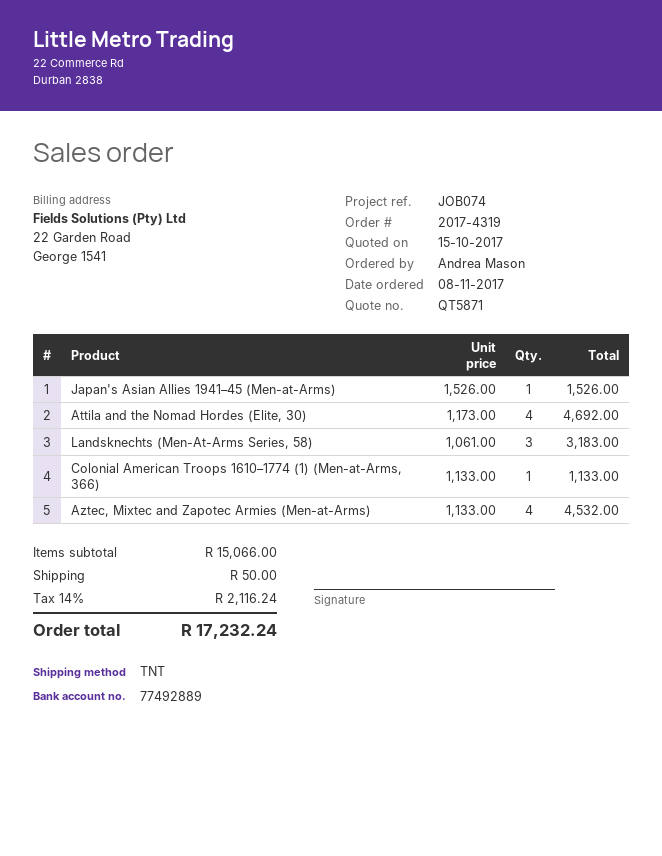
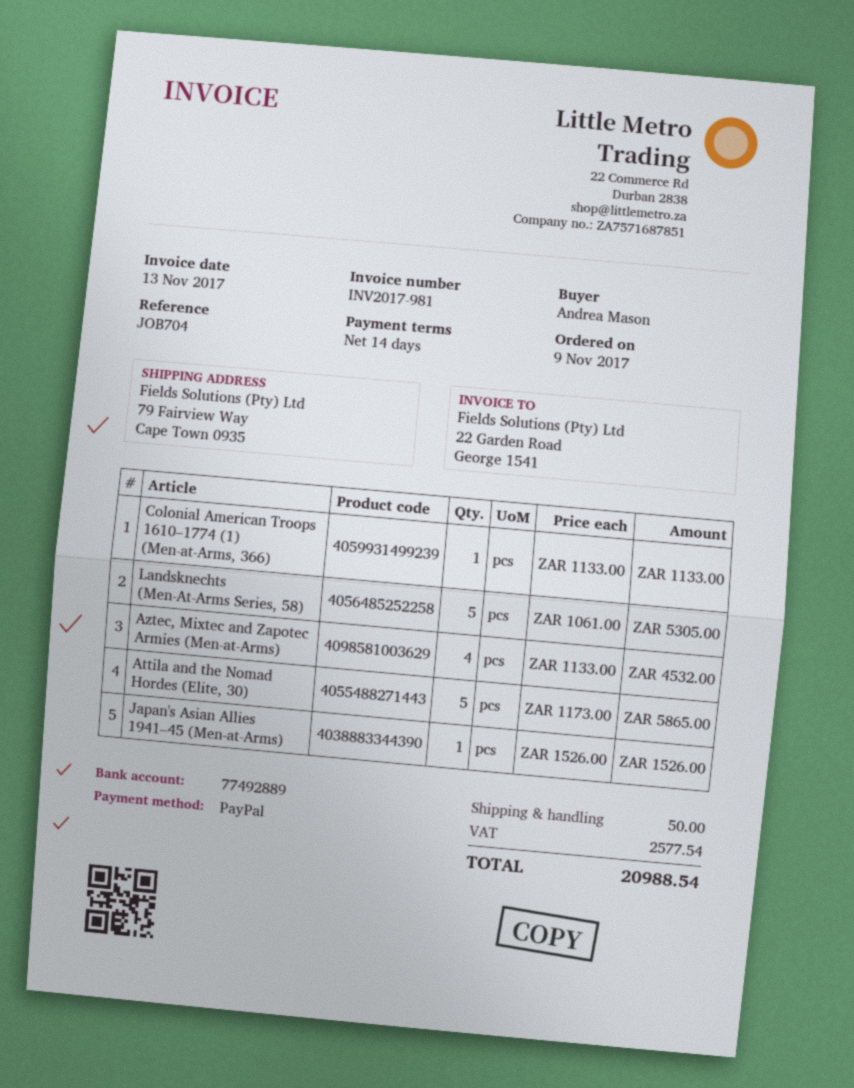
order date: 2017-11-08 -> 2017-11-09
reference: JOB074 -> JOB704
Attila and the Nomad Hordes (Elite, 30): 4 x 1173.00 = 4692.00 -> 5 x 1173.00 = 5865.00
Landsknechts (Men-At-Arms Series, 58): 3 x 1061.00 = 3183.00 -> 5 x 1061.00 = 5305.00
tax: 2116.24 -> 2577.54
total: 17232.24 -> 20988.54

